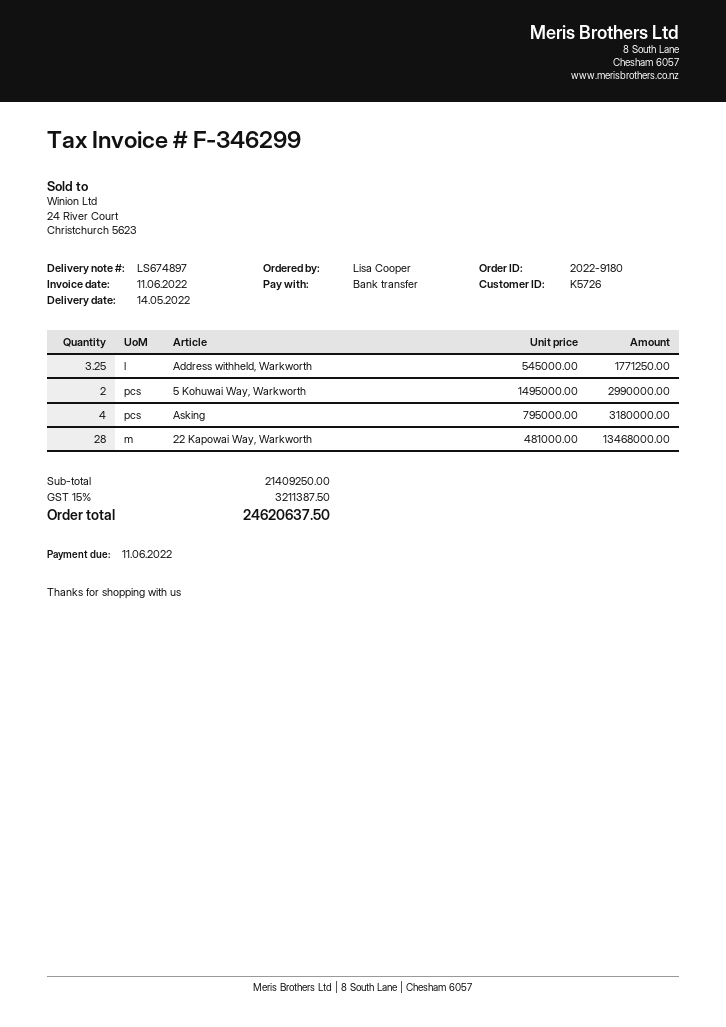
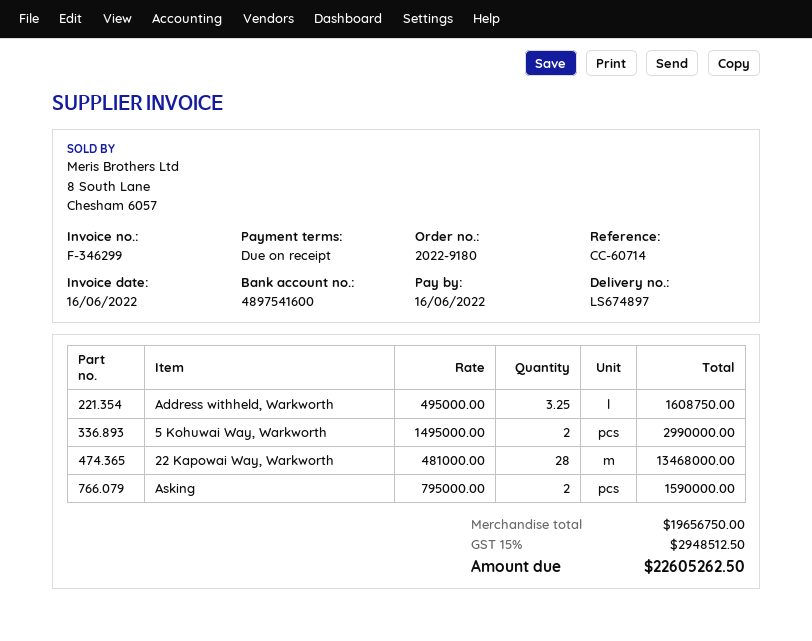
invoice date: 2022-06-11 -> 2022-06-16
due date: 2022-06-11 -> 2022-06-16
Address withheld, Warkworth: 3.25 x 545000.00 = 1771250.00 -> 3.25 x 495000.00 = 1608750.00
Asking: 4 x 795000.00 = 3180000.00 -> 2 x 795000.00 = 1590000.00
subtotal: 21409250.00 -> 19656750.00
tax: 15% = 3211387.50 -> 15% = 2948512.50
total: 24620637.50 -> 22605262.50

